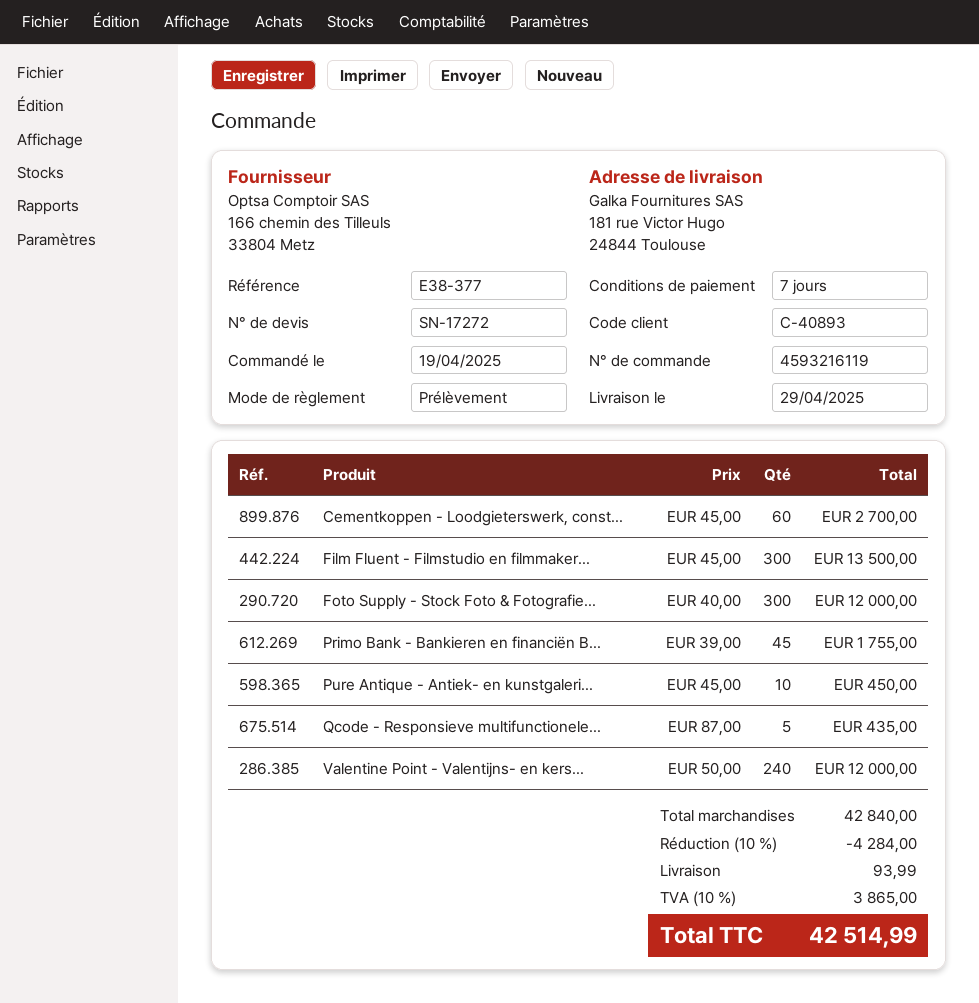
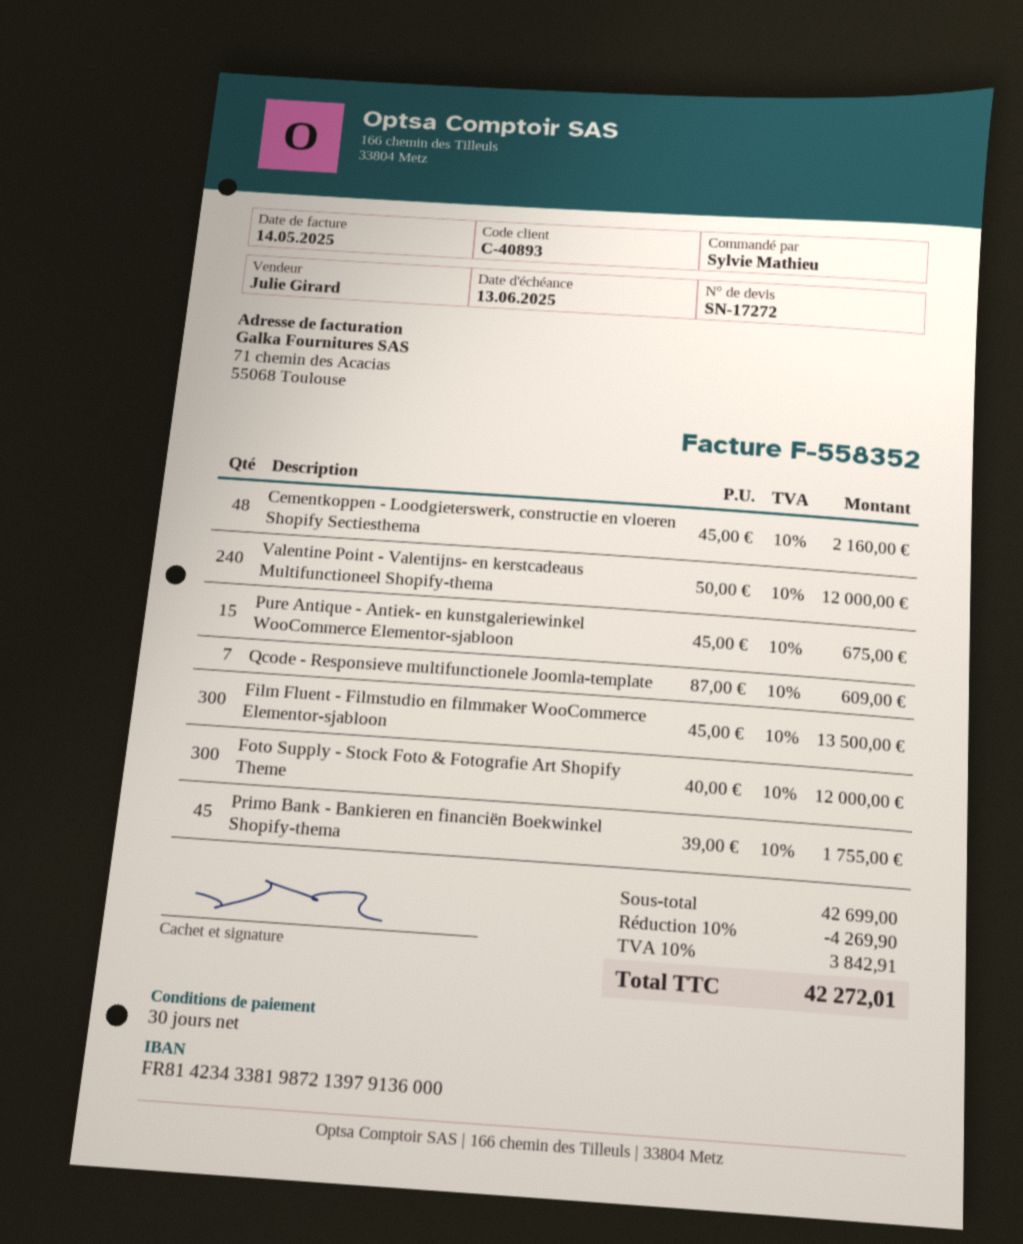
payment terms: 7 days -> 30 days
Cementkoppen - Loodgieterswerk, const...: 60 x 45.00 = 2700.00 -> 48 x 45.00 = 2160.00
Pure Antique - Antiek- en kunstgaleri...: 10 x 45.00 = 450.00 -> 15 x 45.00 = 675.00
Qcode - Responsieve multifunctionele...: 5 x 87.00 = 435.00 -> 7 x 87.00 = 609.00
subtotal: 42840.00 -> 42699.00
discount: 10% = 4284.00 -> 10% = 4269.90
shipping: 93.99 -> none
tax: 10% = 3865.00 -> 10% = 3842.91
total: 42514.99 -> 42272.01

